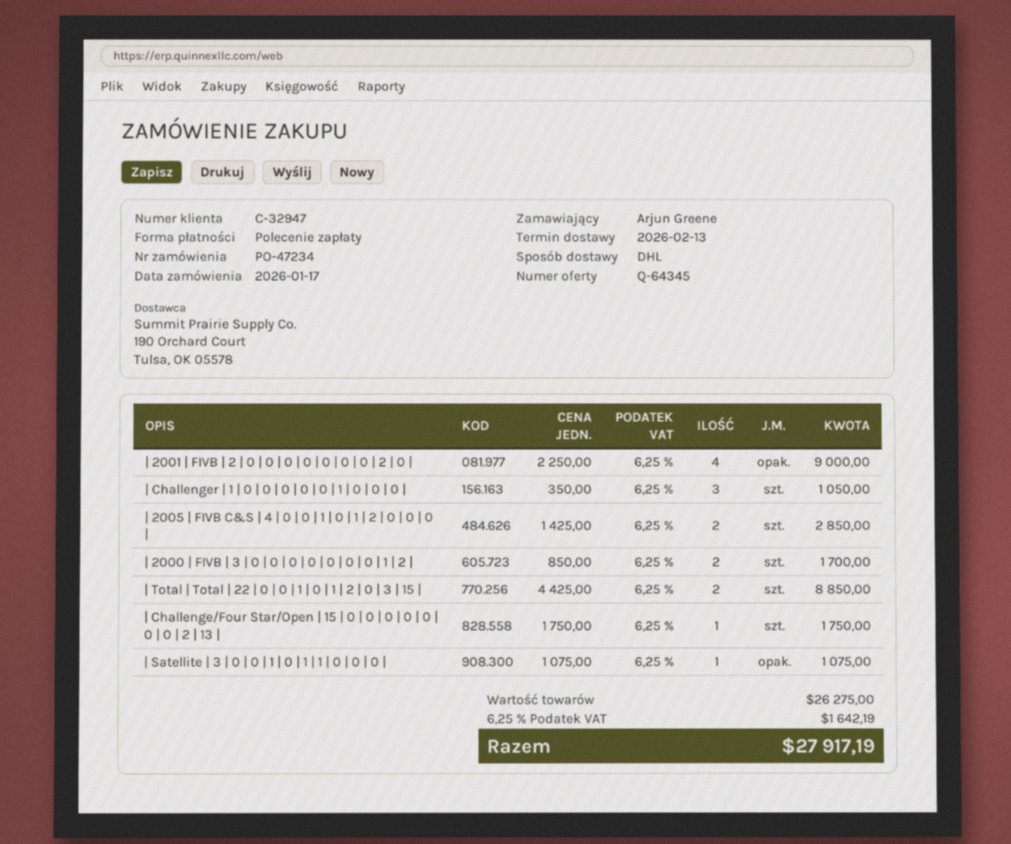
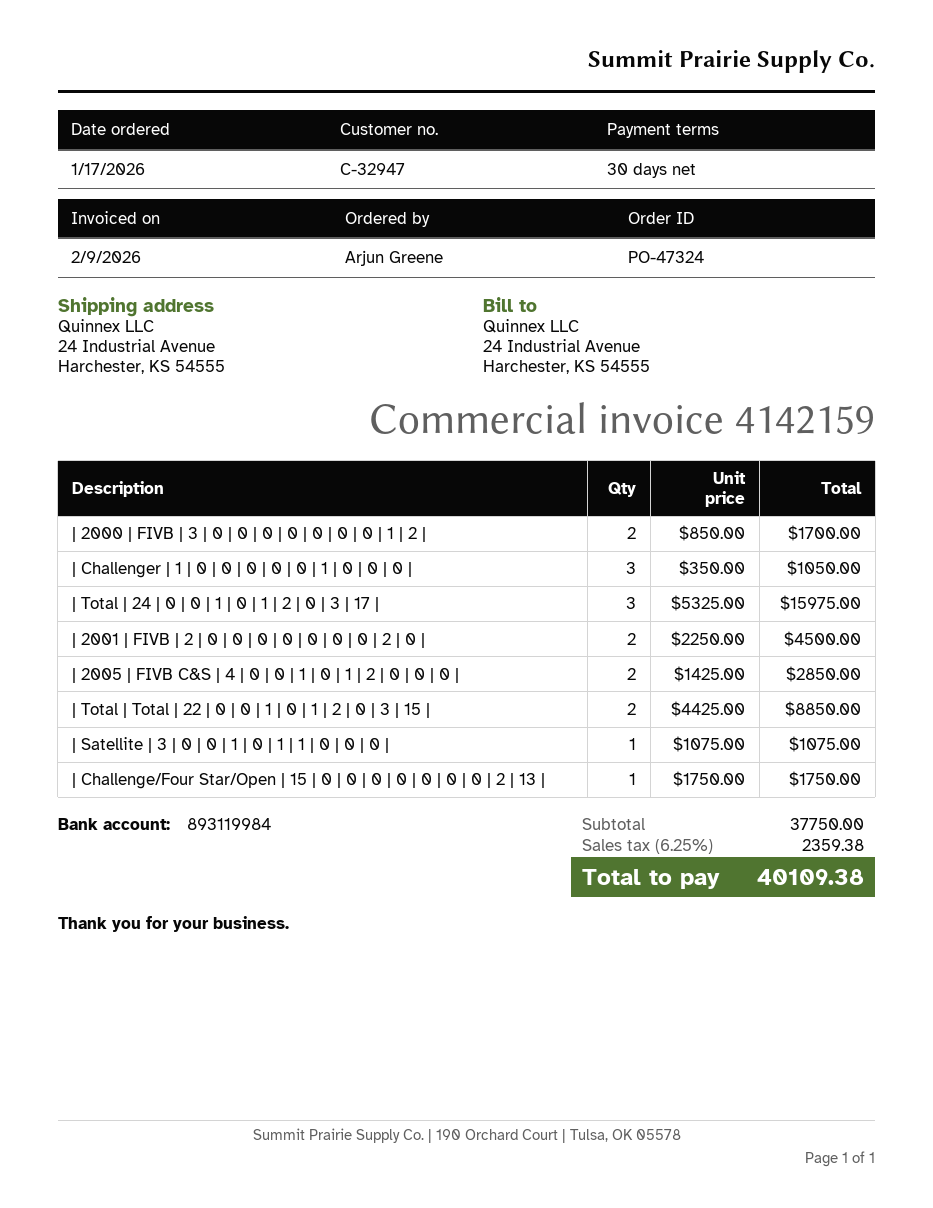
order number: PO-47234 -> PO-47324
| 2001 | FIVB | 2 | 0 | 0 | 0 | 0 | 0 | 0 | 0 | 2 | 0 |: 4 x 2250.00 = 9000.00 -> 2 x 2250.00 = 4500.00
| Total | 24 | 0 | 0 | 1 | 0 | 1 | 2 | 0 | 3 | 17 |: none -> 3 x 5325.00 = 15975.00
subtotal: 26275.00 -> 37750.00
tax: 6.25% = 1642.19 -> 6.25% = 2359.38
total: 27917.19 -> 40109.38

